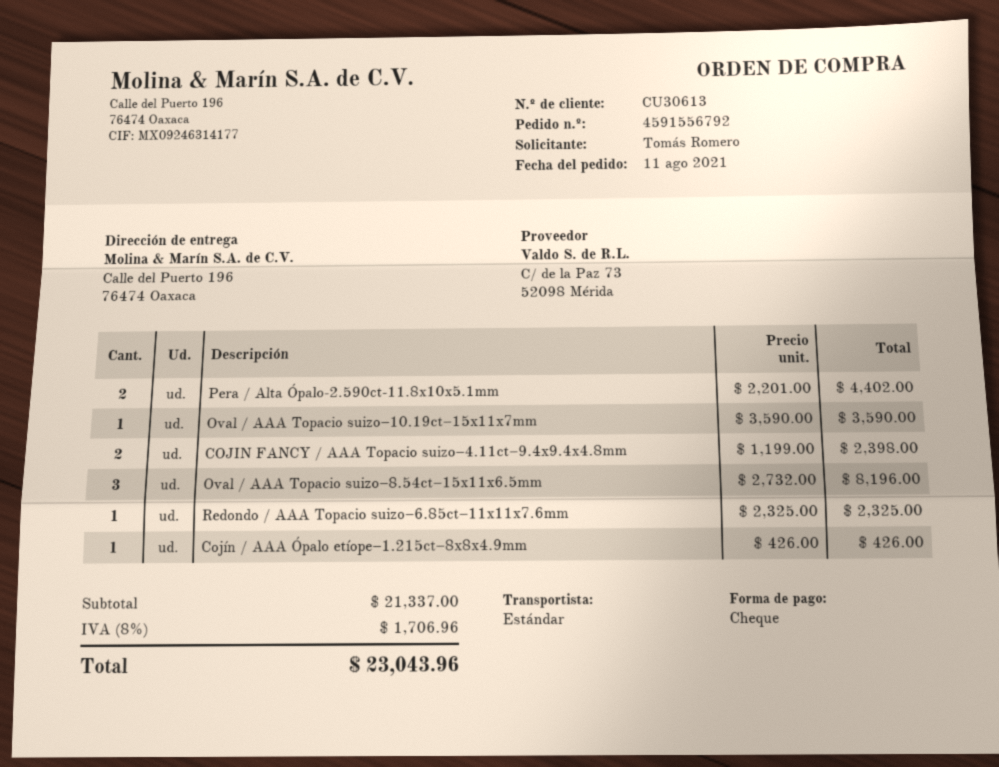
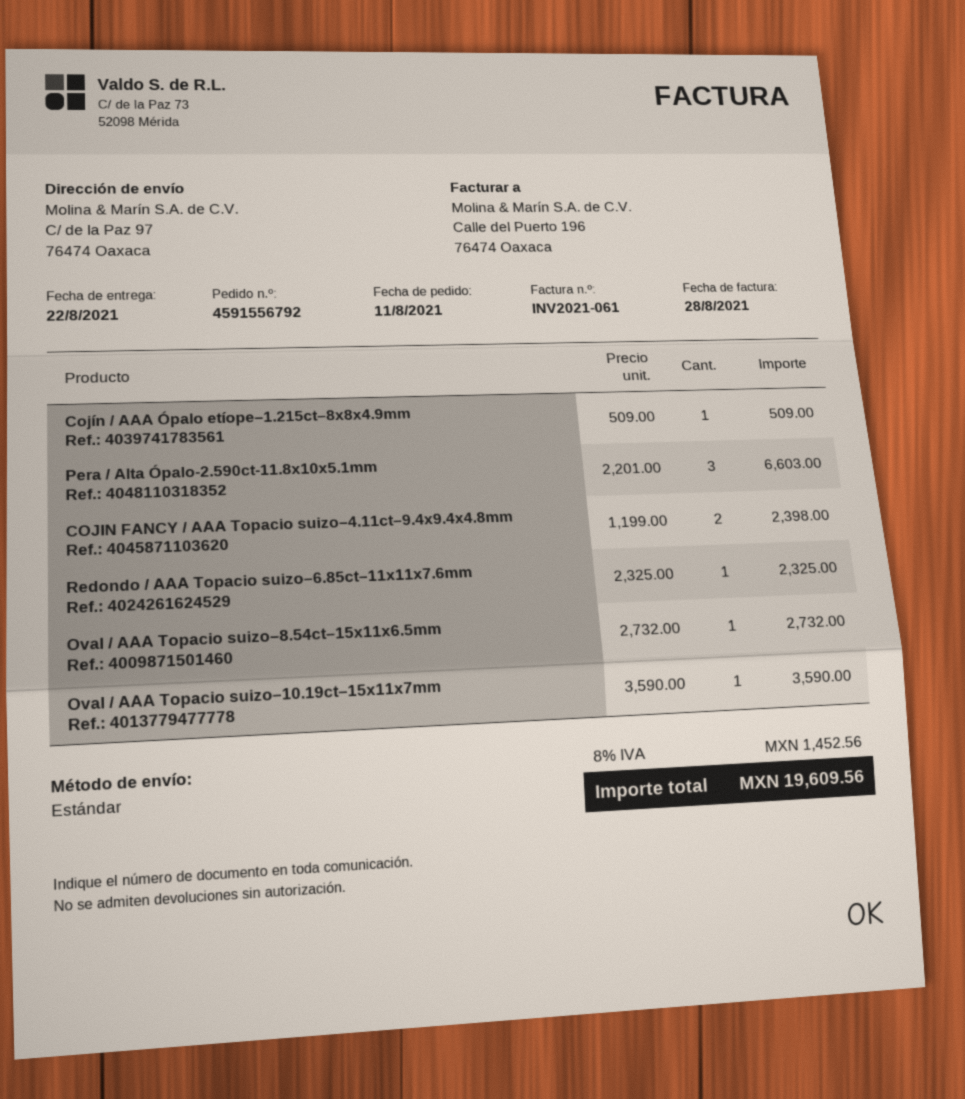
ship to: Calle del Puerto 196, 76474 Oaxaca -> C/ de la Paz 97, 76474 Oaxaca
Pera / Alta Ópalo-2.590ct-11.8x10x5.1mm: 2 x 2201.00 = 4402.00 -> 3 x 2201.00 = 6603.00
Oval / AAA Topacio suizo–8.54ct–15x11x6.5mm: 3 x 2732.00 = 8196.00 -> 1 x 2732.00 = 2732.00
Cojín / AAA Ópalo etíope–1.215ct–8x8x4.9mm: 1 x 426.00 = 426.00 -> 1 x 509.00 = 509.00
tax: 8% = 1706.96 -> 8% = 1452.56
total: 23043.96 -> 19609.56

